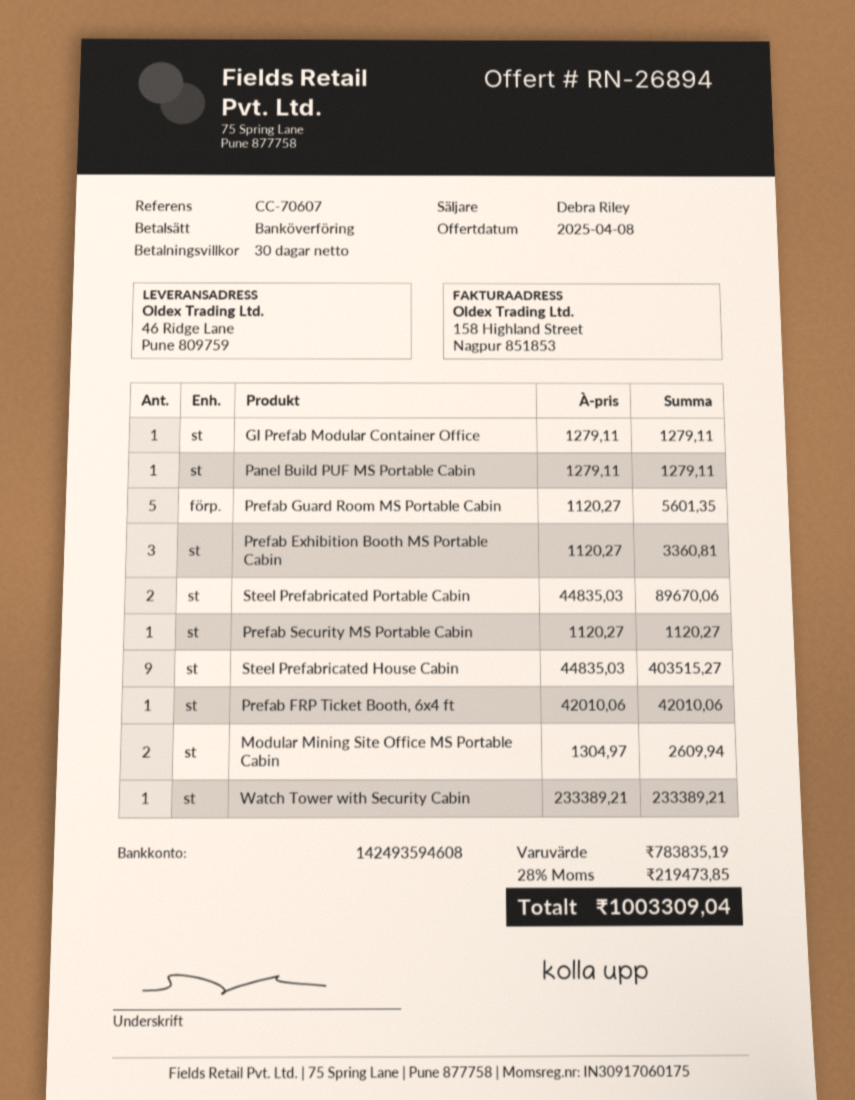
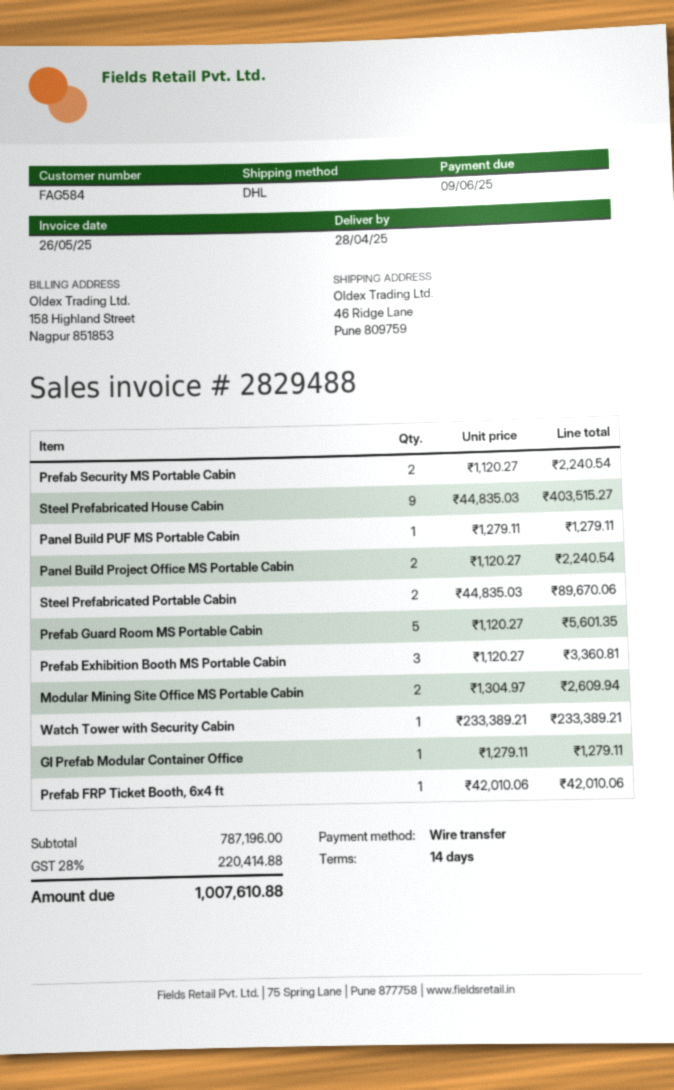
payment terms: 30 days -> 14 days
Prefab Security MS Portable Cabin: 1 x 1120.27 = 1120.27 -> 2 x 1120.27 = 2240.54
Panel Build Project Office MS Portable Cabin: none -> 2 x 1120.27 = 2240.54
subtotal: 783835.19 -> 787196.00
tax: 28% = 219473.85 -> 28% = 220414.88
total: 1003309.04 -> 1007610.88

